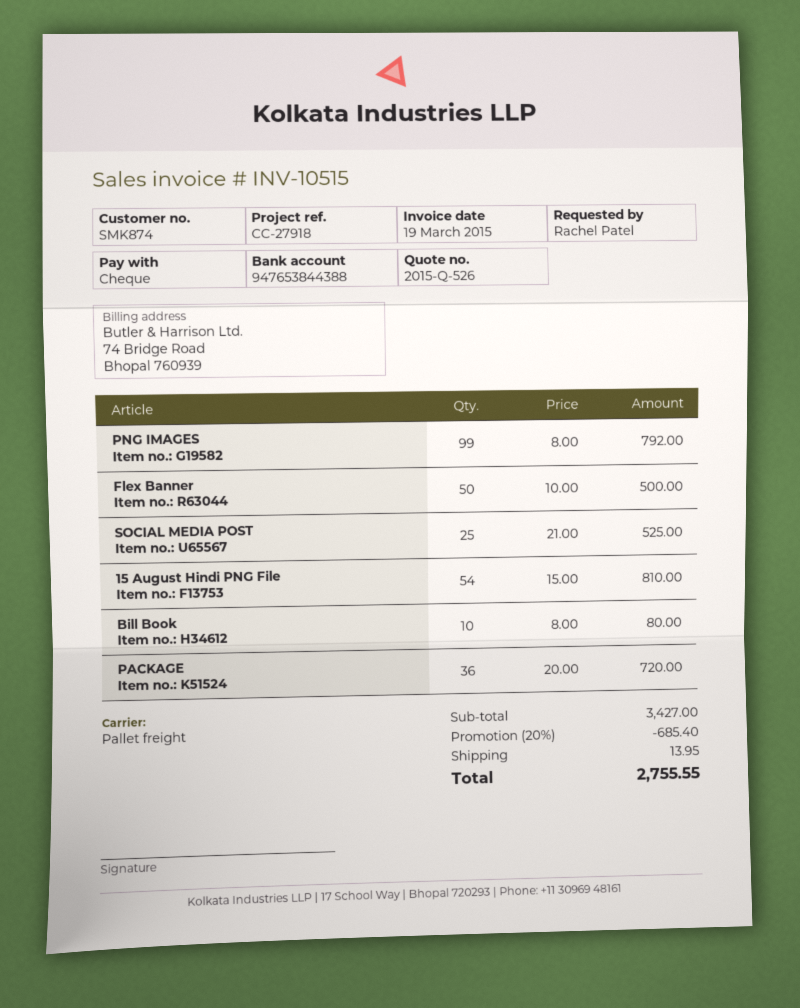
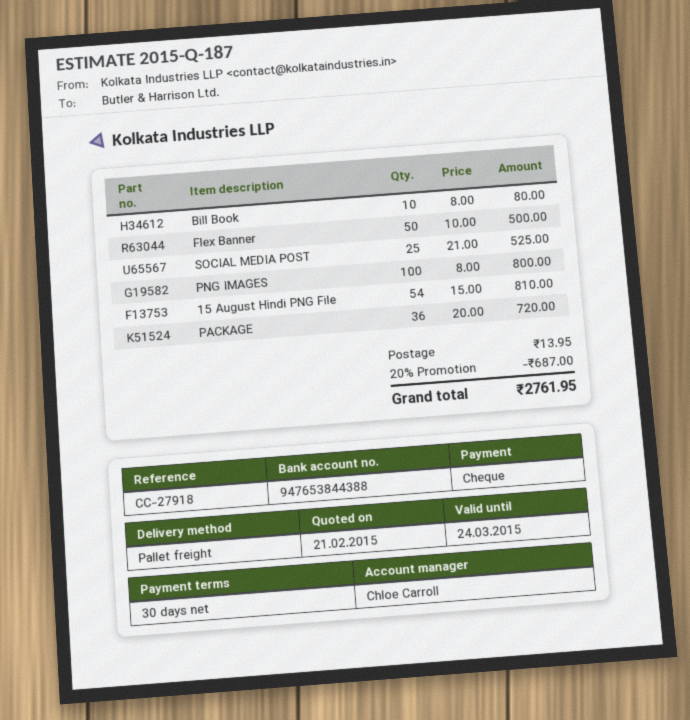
quote number: 2015-Q-526 -> 2015-Q-187
PNG IMAGES: 99 x 8.00 = 792.00 -> 100 x 8.00 = 800.00
discount: 20% = 685.40 -> 20% = 687.00
total: 2755.55 -> 2761.95

